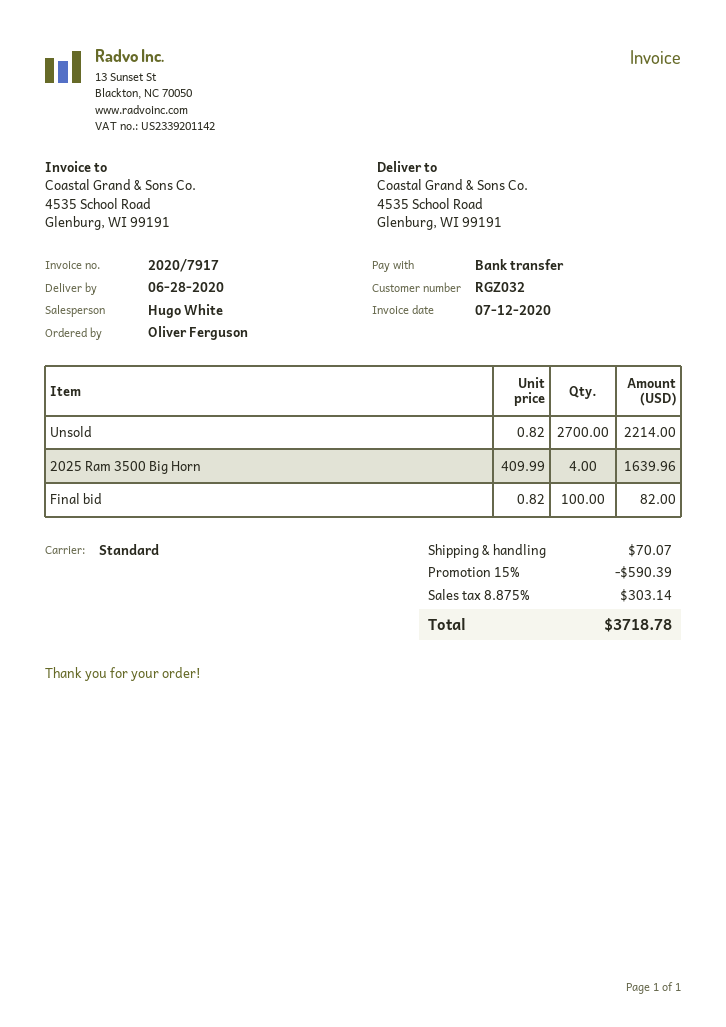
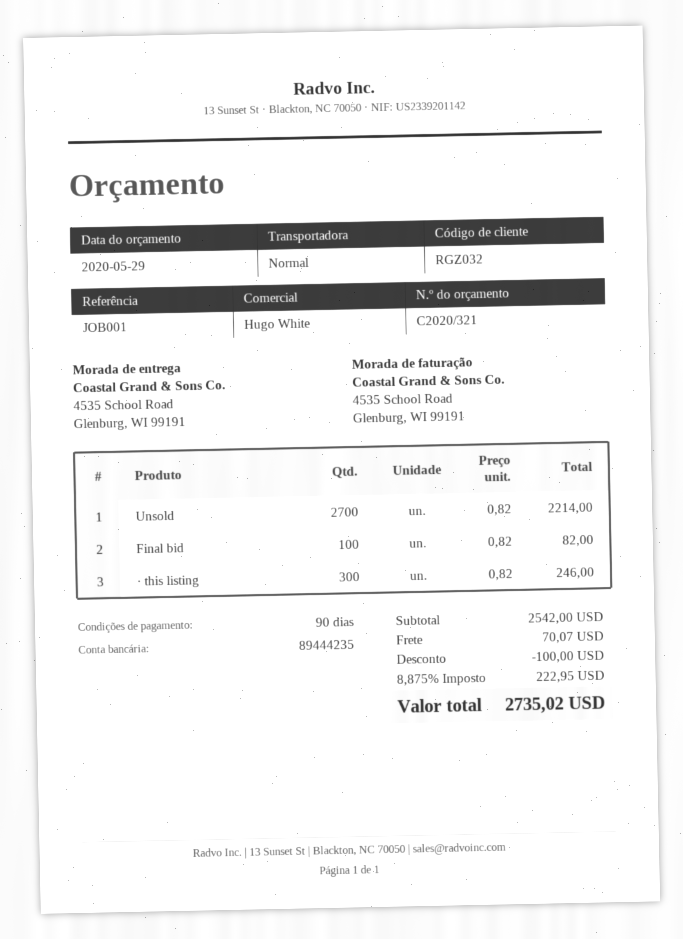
2025 Ram 3500 Big Horn: 4 x 409.99 = 1639.96 -> none
· this listing: none -> 300 x 0.82 = 246.00
discount: 590.39 -> 100.00
tax: 8.875% = 303.14 -> 8.875% = 222.95
total: 3718.78 -> 2735.02

